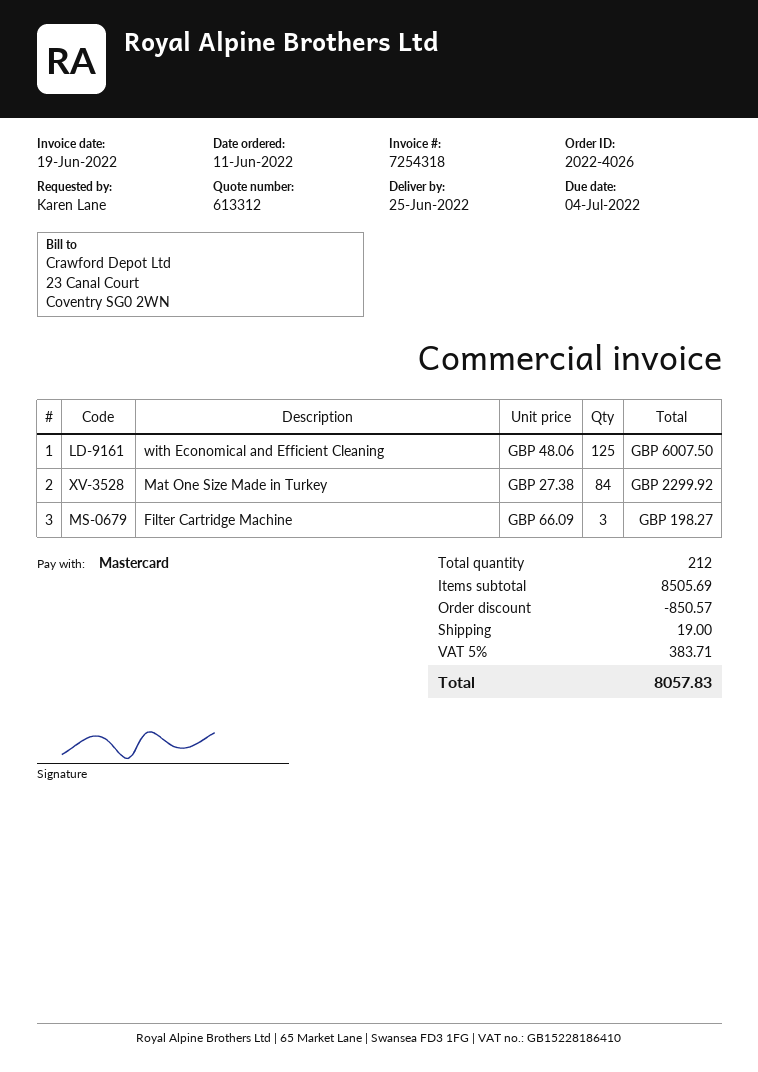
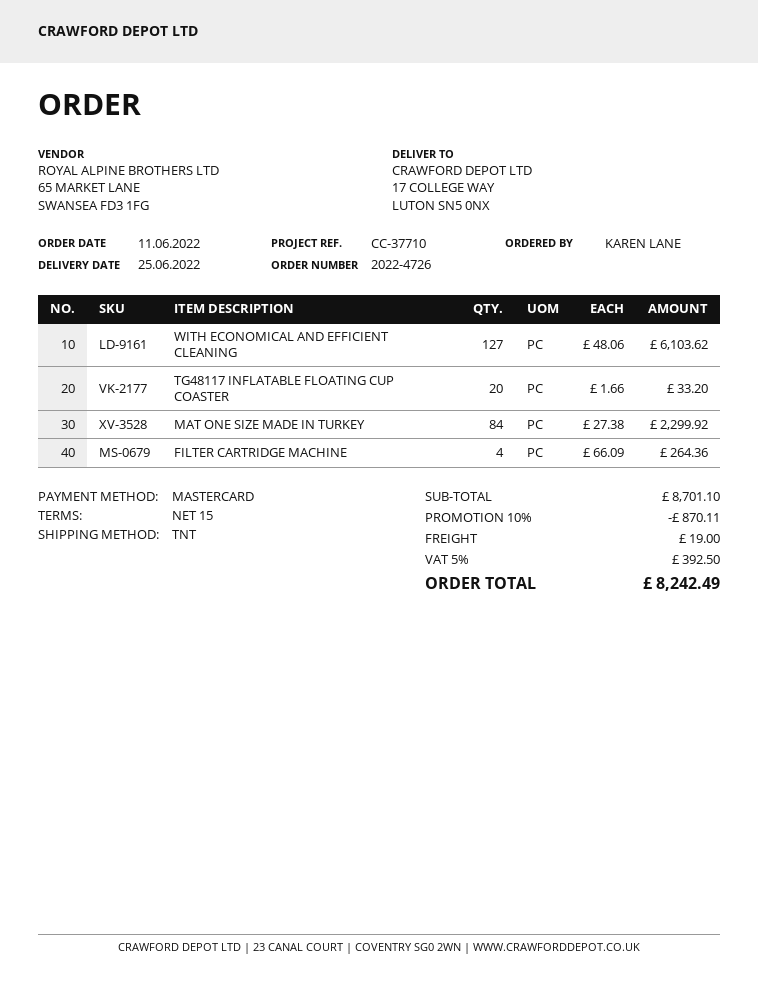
order number: 2022-4026 -> 2022-4726
with Economical and Efficient Cleaning: 125 x 48.06 = 6007.50 -> 127 x 48.06 = 6103.62
Filter Cartridge Machine: 3 x 66.09 = 198.27 -> 4 x 66.09 = 264.36
TG48117 INFLATABLE FLOATING CUP COASTER: none -> 20 x 1.66 = 33.20
subtotal: 8505.69 -> 8701.10
discount: 850.57 -> 870.11
tax: 5% = 383.71 -> 5% = 392.50
total: 8057.83 -> 8242.49

